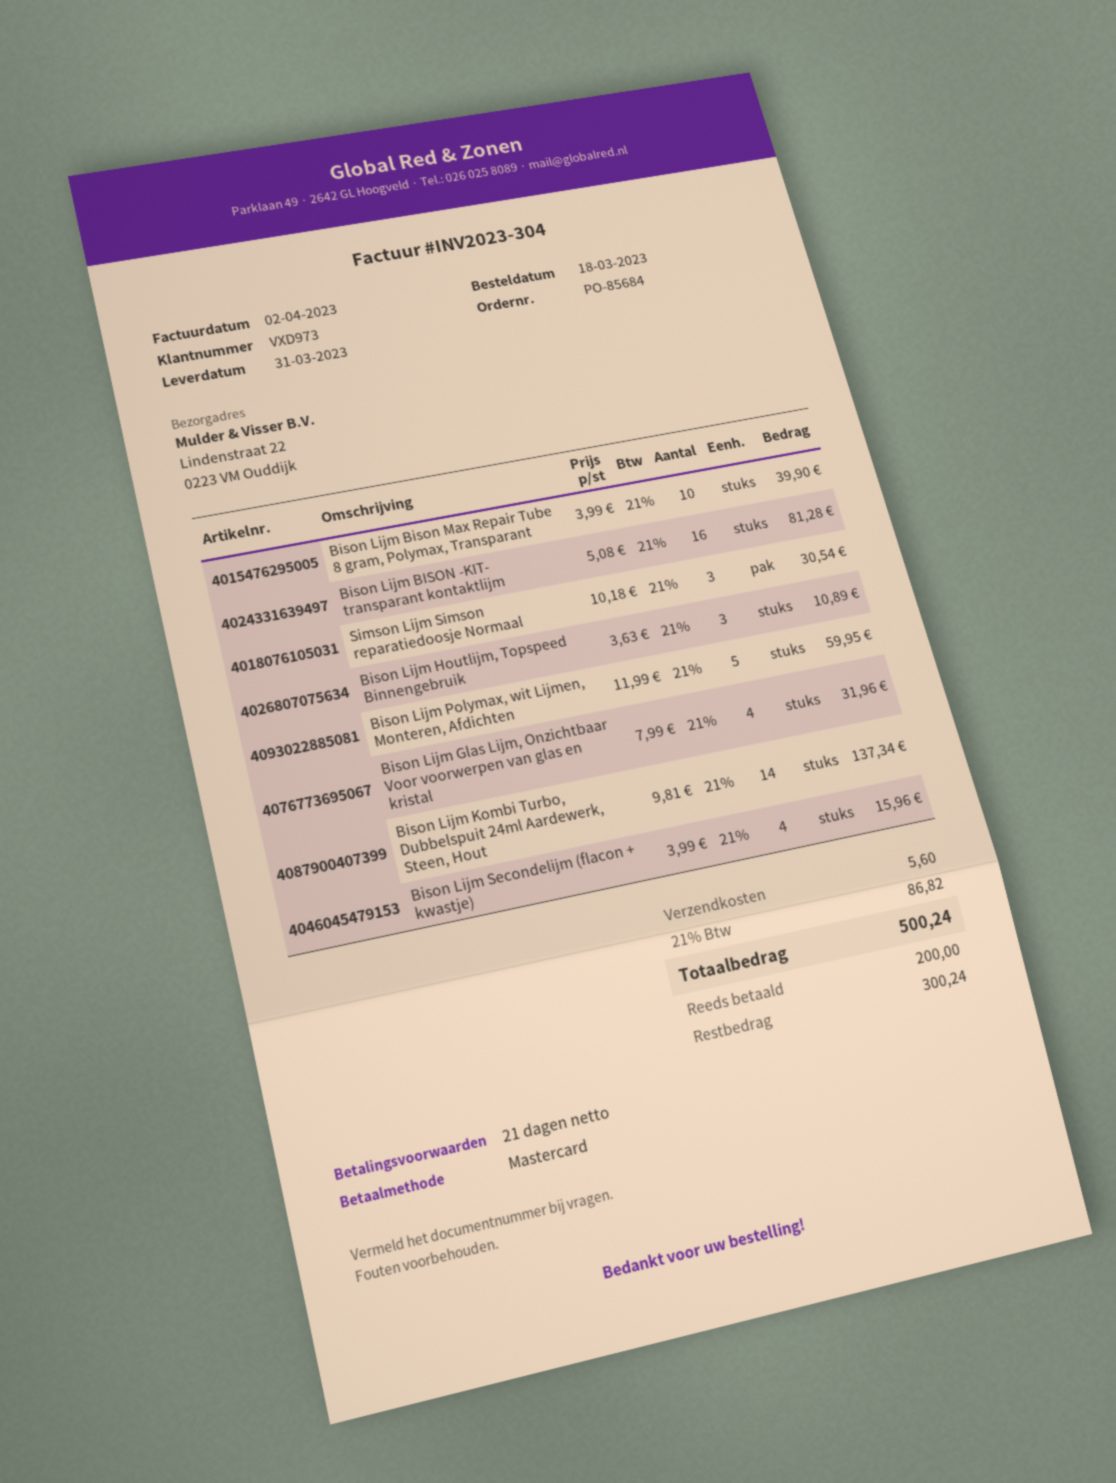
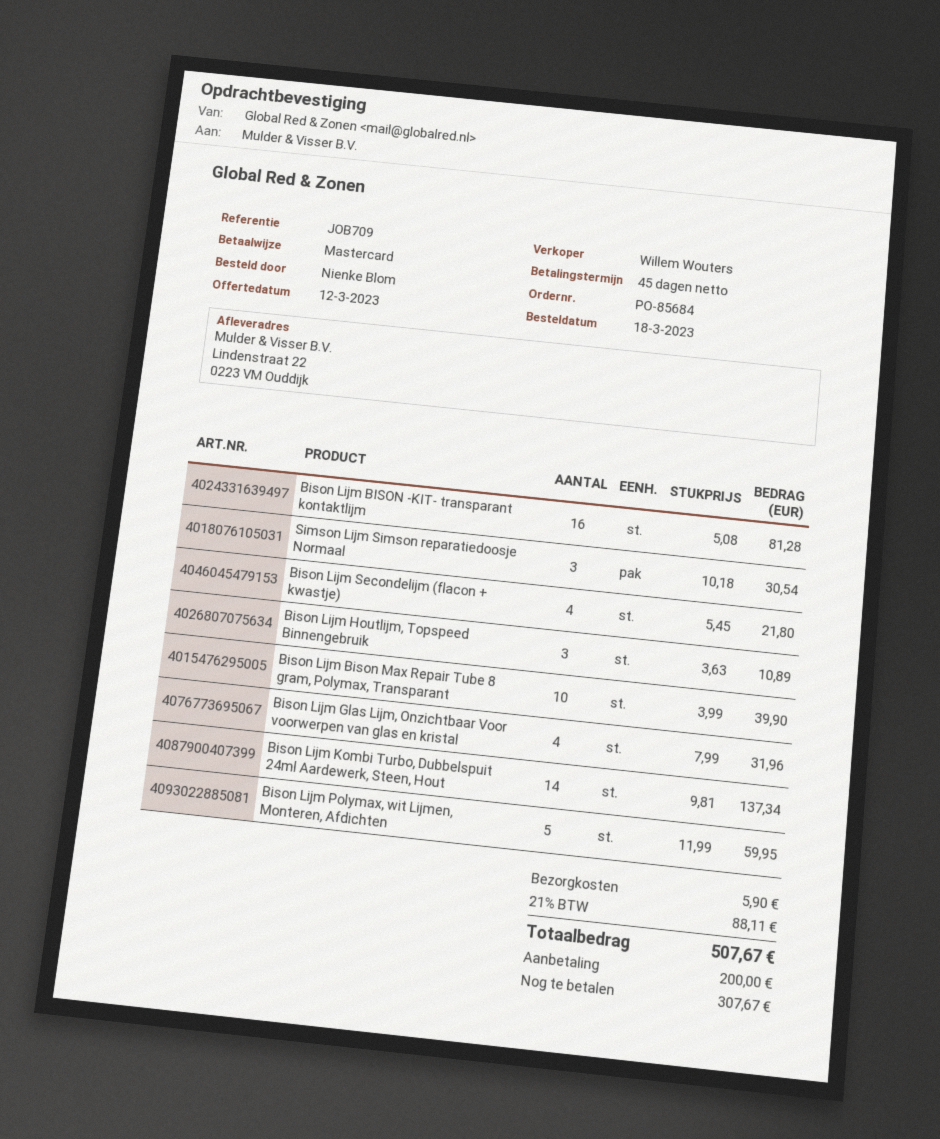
payment terms: 21 days -> 45 days
Bison Lijm Secondelijm (flacon + kwastje): 4 x 3.99 = 15.96 -> 4 x 5.45 = 21.80
shipping: 5.60 -> 5.90
tax: 21% = 86.82 -> 21% = 88.11
total: 500.24 -> 507.67
balance: 300.24 -> 307.67

